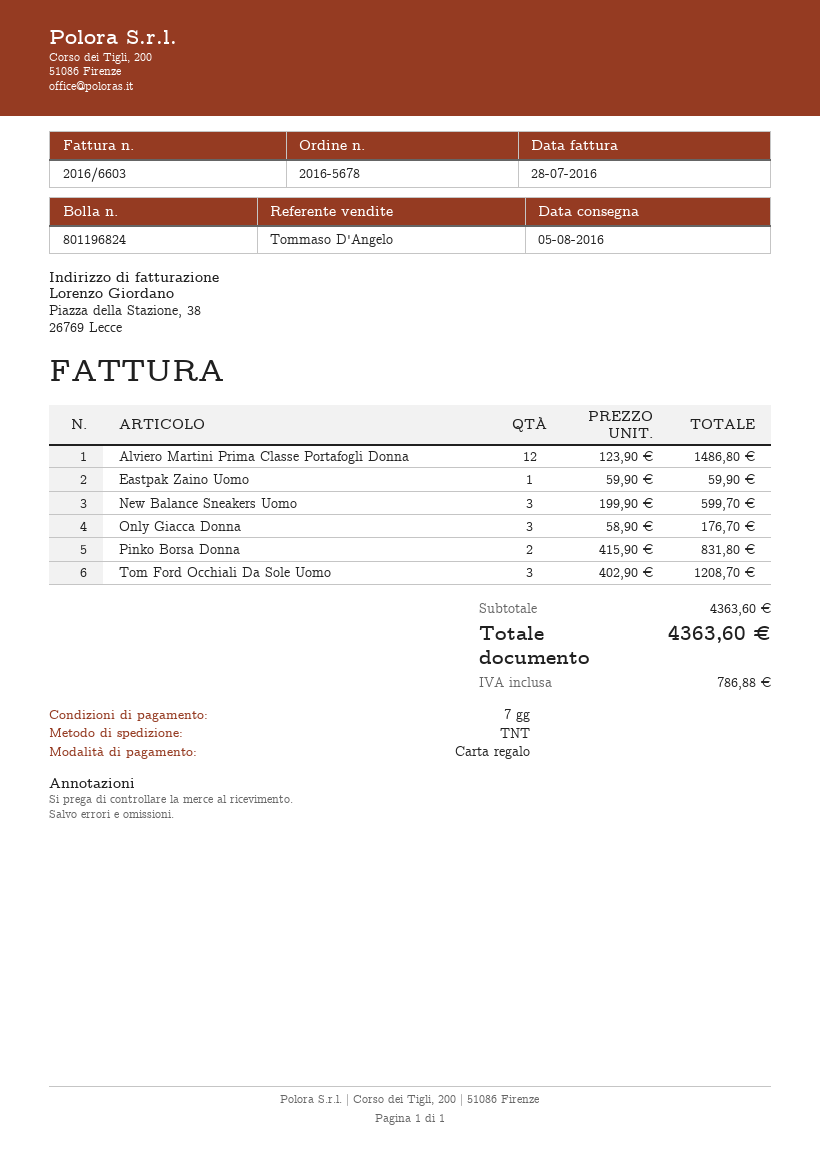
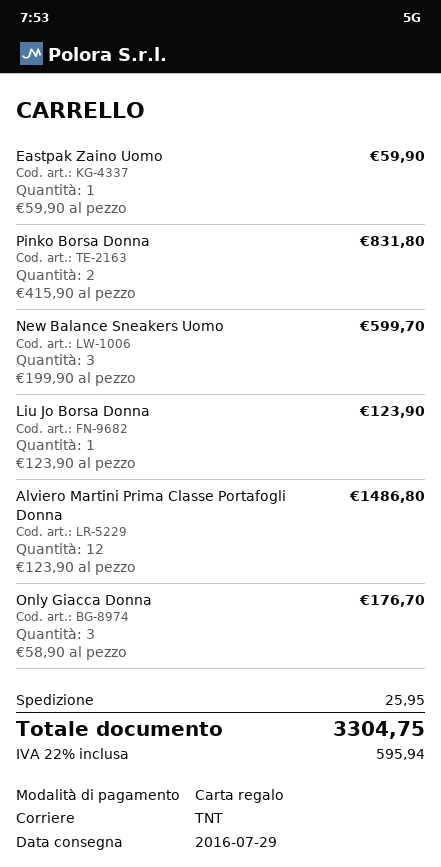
delivery date: 2016-08-05 -> 2016-07-29
Tom Ford Occhiali Da Sole Uomo: 3 x 402.90 = 1208.70 -> none
Liu Jo Borsa Donna: none -> 1 x 123.90 = 123.90
shipping: none -> 25.95
tax: 786.88 -> 595.94
total: 4363.60 -> 3304.75

